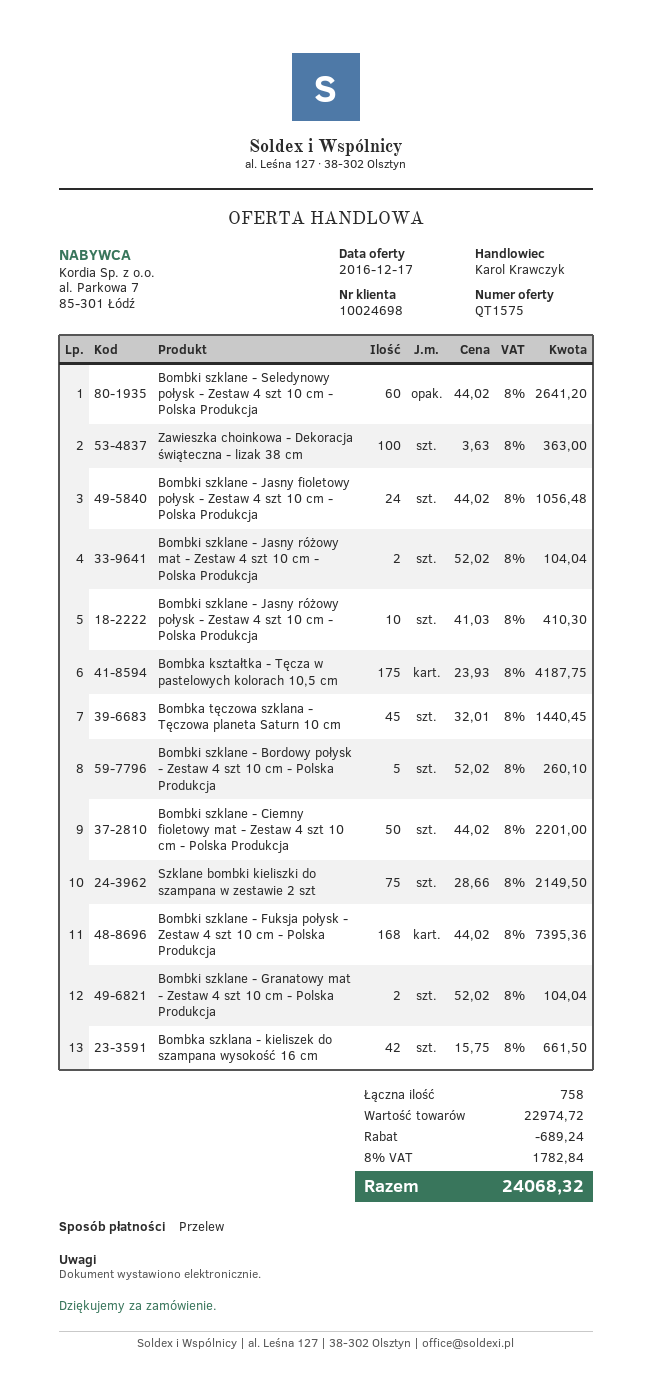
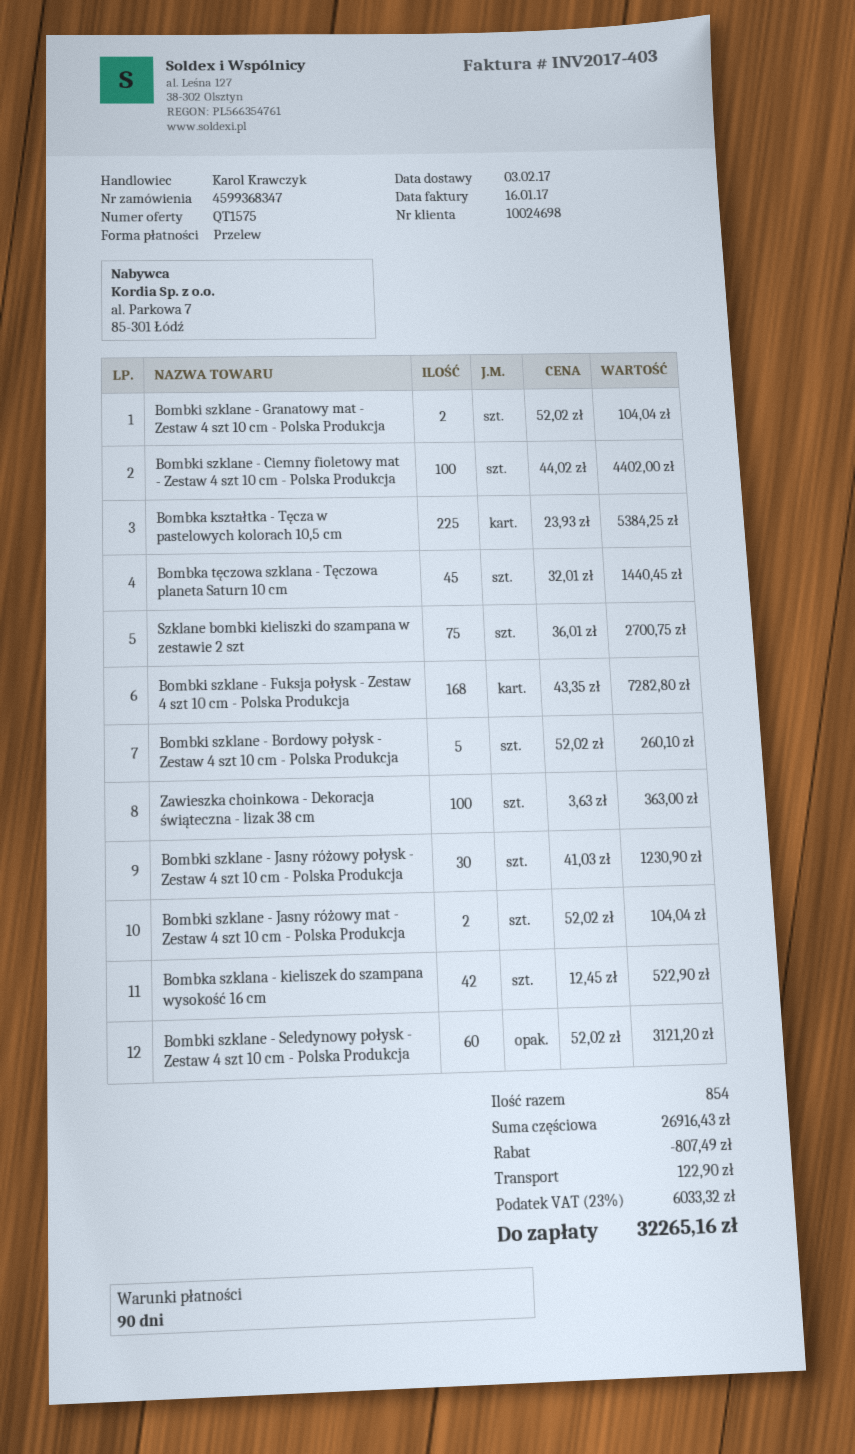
Bombki szklane - Seledynowy połysk - Zestaw 4 szt 10 cm - Polska Produkcja: 60 x 44.02 = 2641.20 -> 60 x 52.02 = 3121.20
Bombki szklane - Jasny fioletowy połysk - Zestaw 4 szt 10 cm - Polska Produkcja: 24 x 44.02 = 1056.48 -> none
Bombki szklane - Jasny różowy połysk - Zestaw 4 szt 10 cm - Polska Produkcja: 10 x 41.03 = 410.30 -> 30 x 41.03 = 1230.90
Bombka kształtka - Tęcza w pastelowych kolorach 10,5 cm: 175 x 23.93 = 4187.75 -> 225 x 23.93 = 5384.25
Bombki szklane - Ciemny fioletowy mat - Zestaw 4 szt 10 cm - Polska Produkcja: 50 x 44.02 = 2201.00 -> 100 x 44.02 = 4402.00
Szklane bombki kieliszki do szampana w zestawie 2 szt: 75 x 28.66 = 2149.50 -> 75 x 36.01 = 2700.75
Bombki szklane - Fuksja połysk - Zestaw 4 szt 10 cm - Polska Produkcja: 168 x 44.02 = 7395.36 -> 168 x 43.35 = 7282.80
Bombka szklana - kieliszek do szampana wysokość 16 cm: 42 x 15.75 = 661.50 -> 42 x 12.45 = 522.90
total quantity: 758 -> 854
subtotal: 22974.72 -> 26916.43
discount: 689.24 -> 807.49
shipping: none -> 122.90
tax: 8% = 1782.84 -> 23% = 6033.32
total: 24068.32 -> 32265.16

